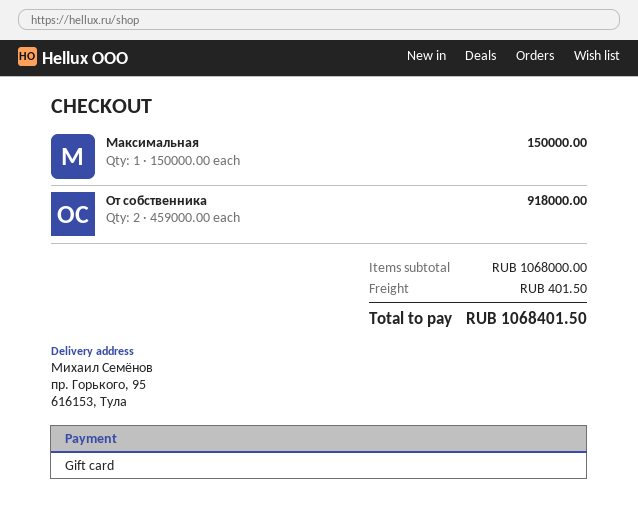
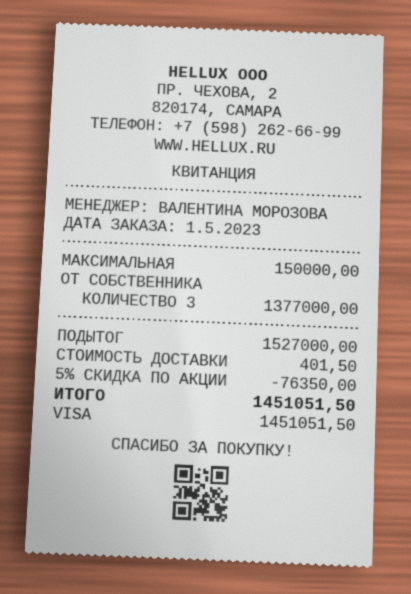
payment method: gift card -> Visa
От собственника: 2 for 918000.00 -> 3 for 1377000.00
subtotal: 1068000.00 -> 1527000.00
discount: none -> 5% = 76350.00
total: 1068401.50 -> 1451051.50

